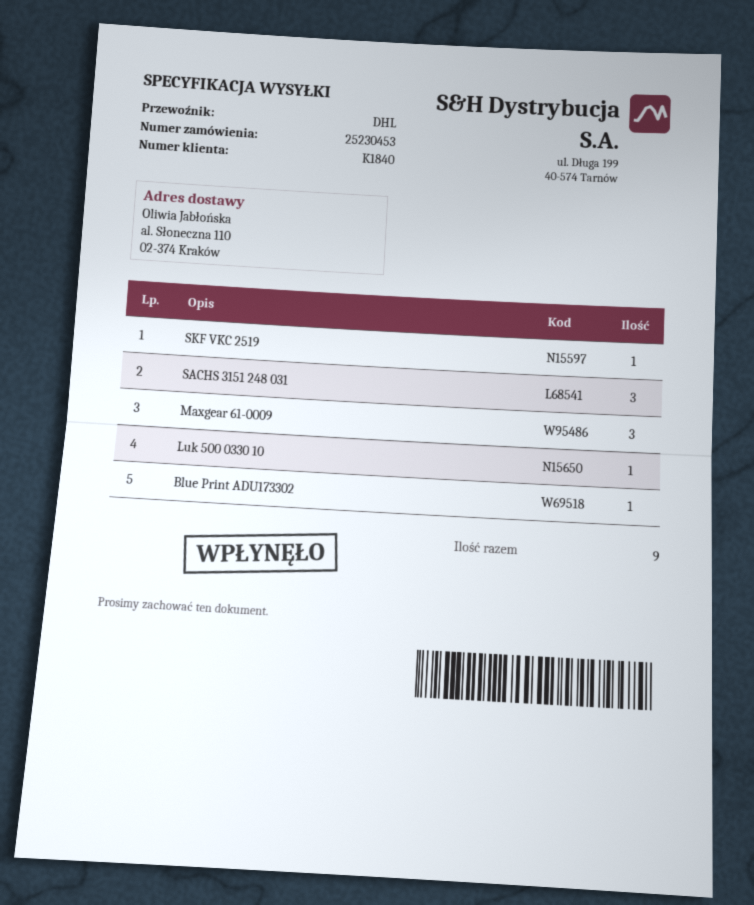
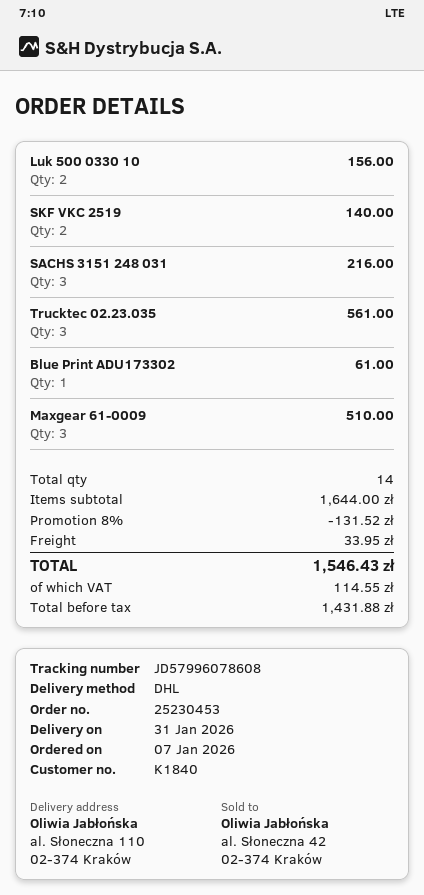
SKF VKC 2519: 1 -> 2
Luk 500 0330 10: 1 -> 2
Trucktec 02.23.035: none -> 3
total quantity: 9 -> 14

